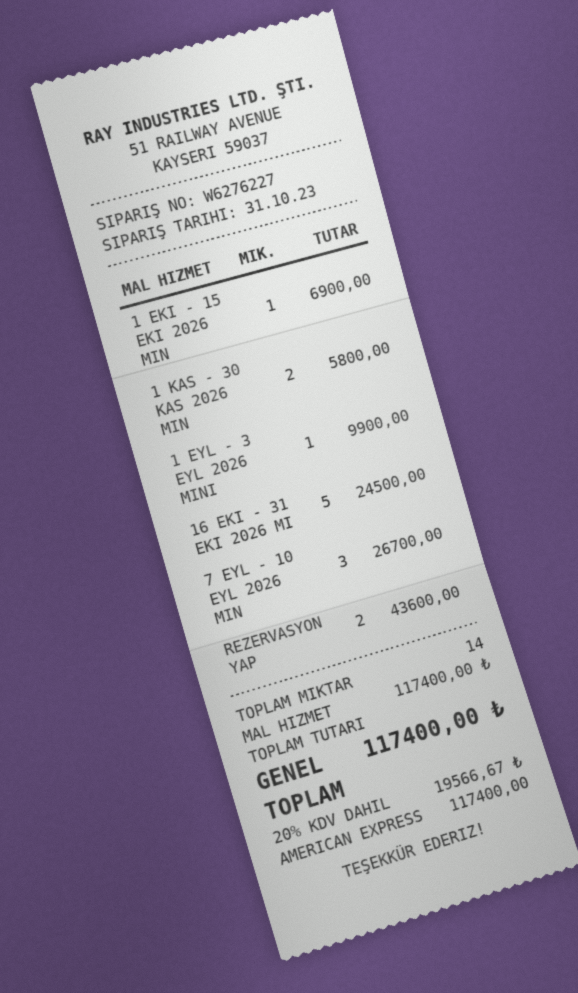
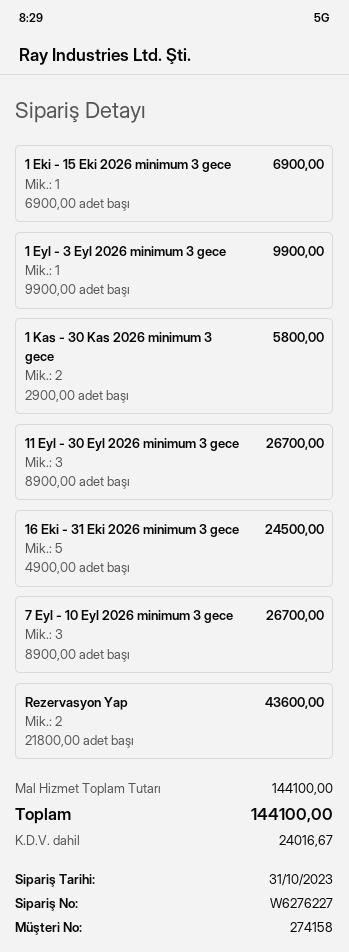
11 Eyl - 30 Eyl 2026 minimum 3 gece: none -> 3 for 26700.00
subtotal: 117400.00 -> 144100.00
tax: 19566.67 -> 24016.67
total: 117400.00 -> 144100.00

